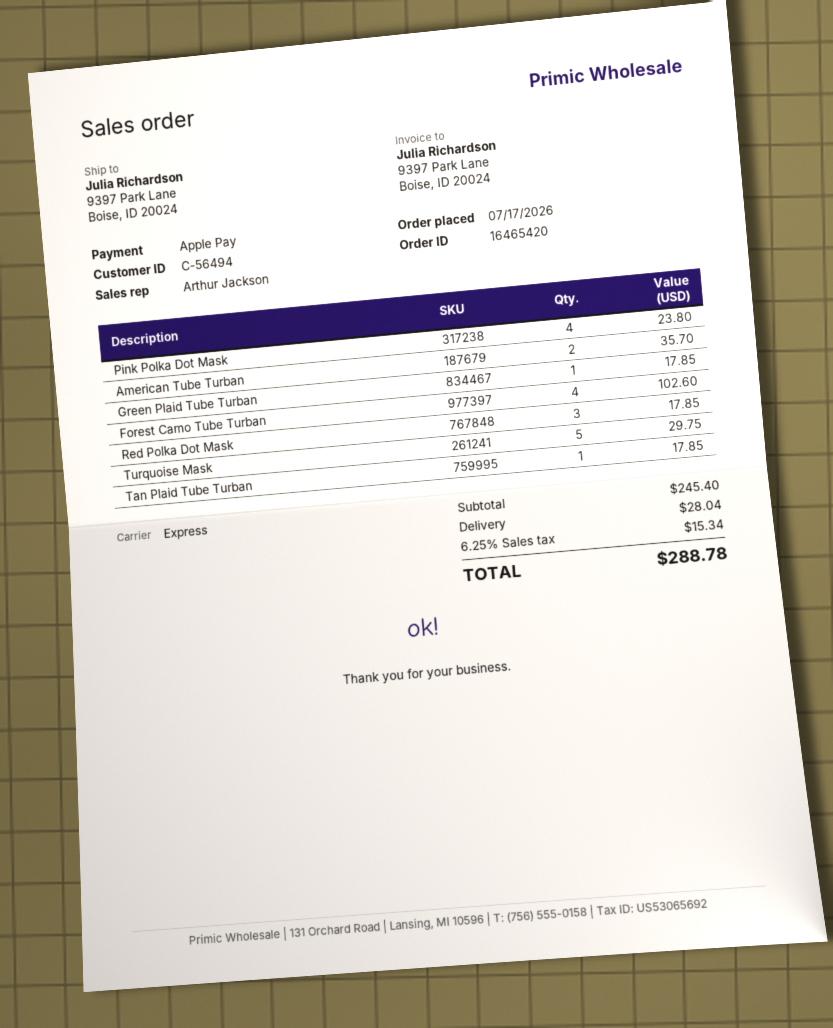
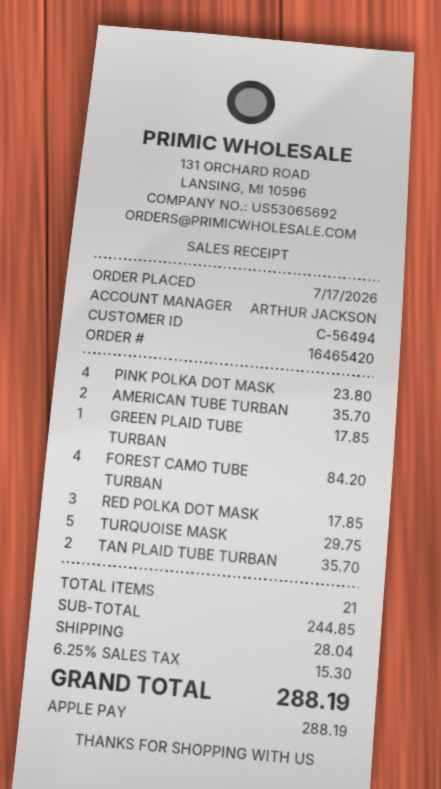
Forest Camo Tube Turban: 4 for 102.60 -> 4 for 84.20
Tan Plaid Tube Turban: 1 for 17.85 -> 2 for 35.70
subtotal: 245.40 -> 244.85
tax: 6.25% = 15.34 -> 6.25% = 15.30
total: 288.78 -> 288.19

